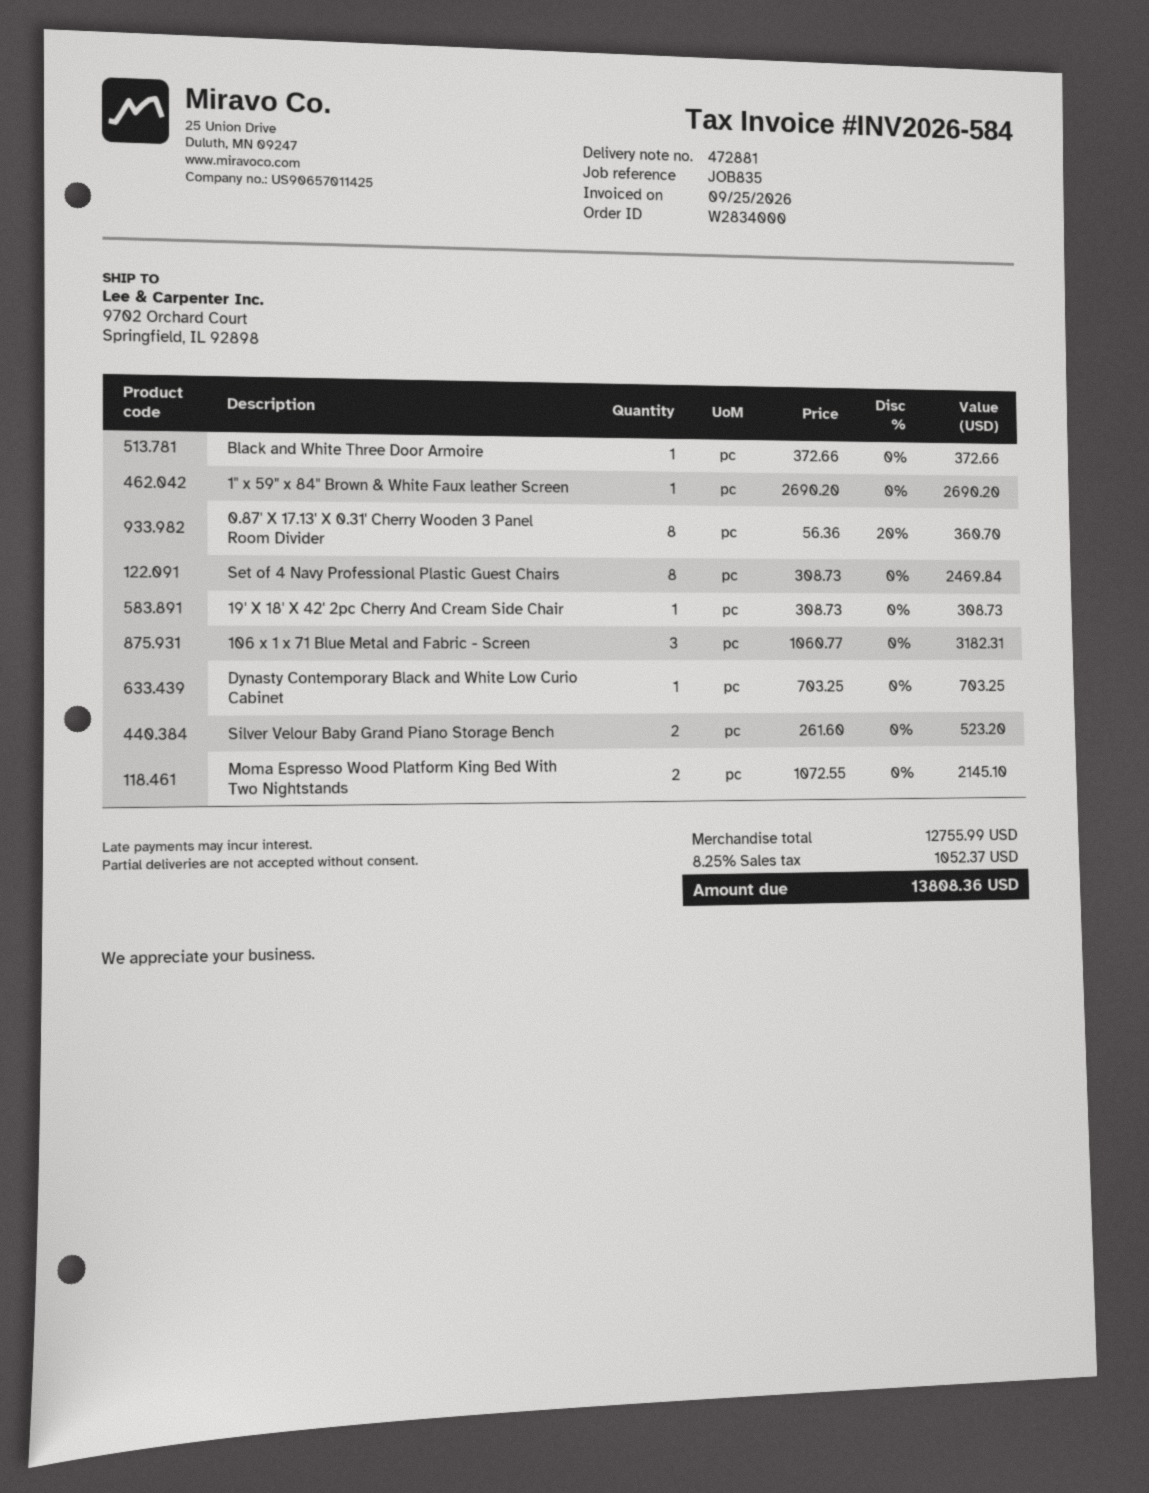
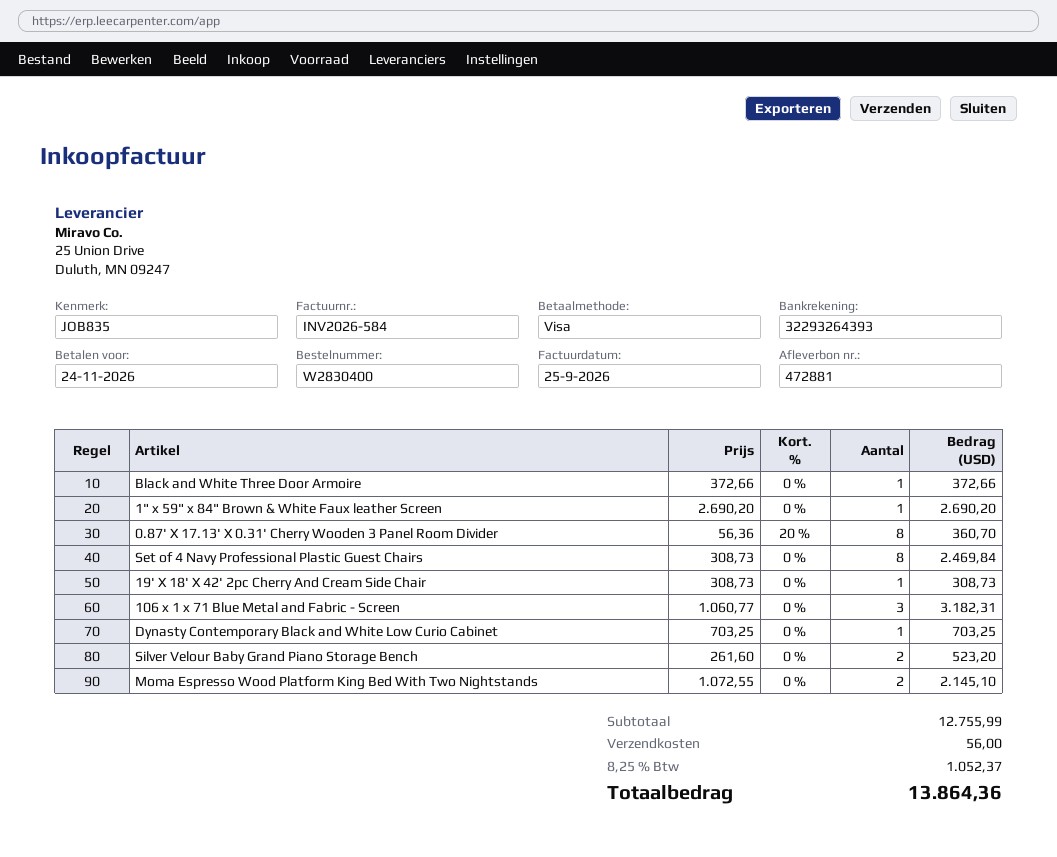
order number: W2834000 -> W2830400
shipping: none -> 56.00
total: 13808.36 -> 13864.36

